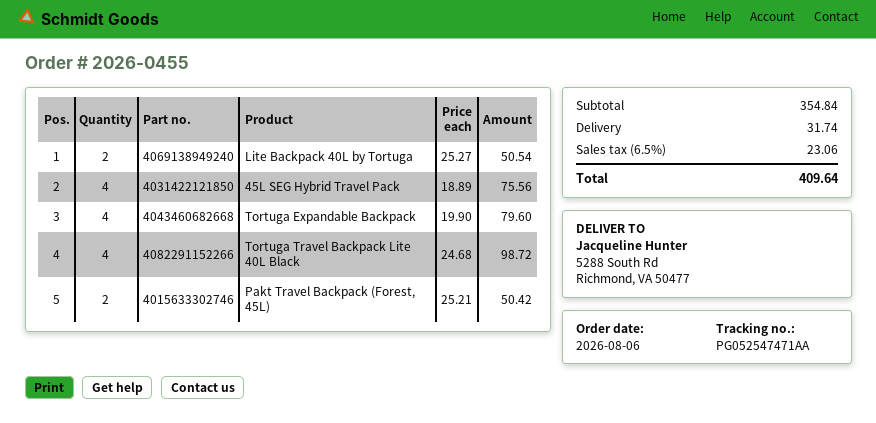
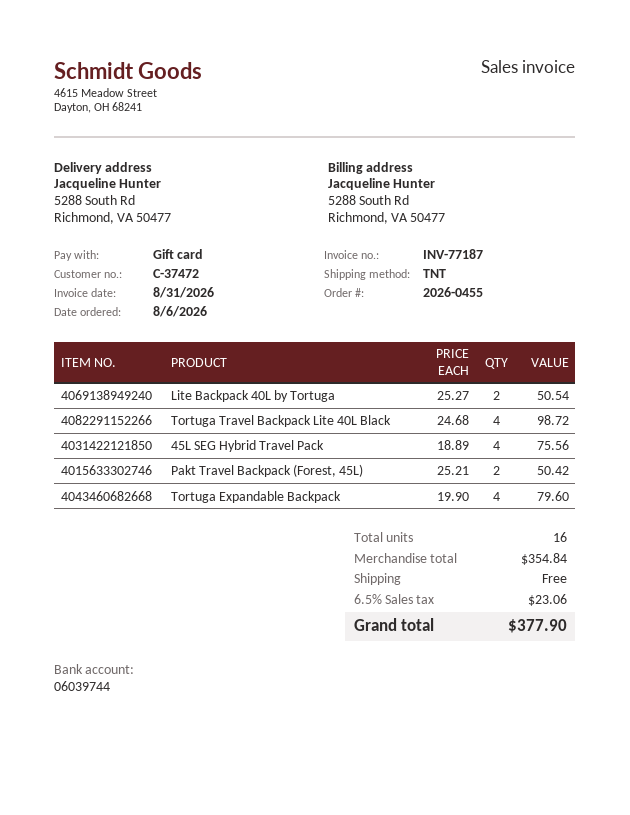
shipping: 31.74 -> 0.00
total: 409.64 -> 377.90

